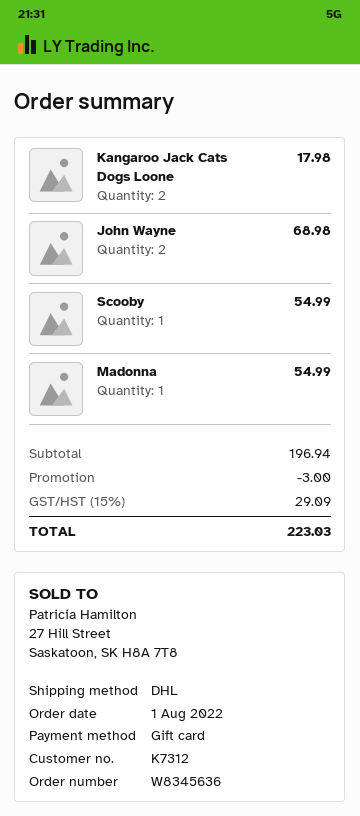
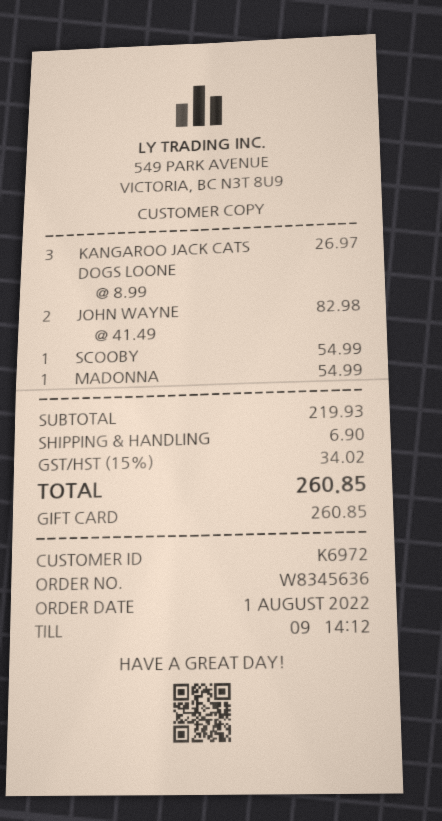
customer number: K7312 -> K6972
Kangaroo Jack Cats Dogs Loone: 2 for 17.98 -> 3 for 26.97
John Wayne: 2 for 68.98 -> 2 for 82.98
subtotal: 196.94 -> 219.93
discount: 3.00 -> none
shipping: none -> 6.90
tax: 15% = 29.09 -> 15% = 34.02
total: 223.03 -> 260.85

